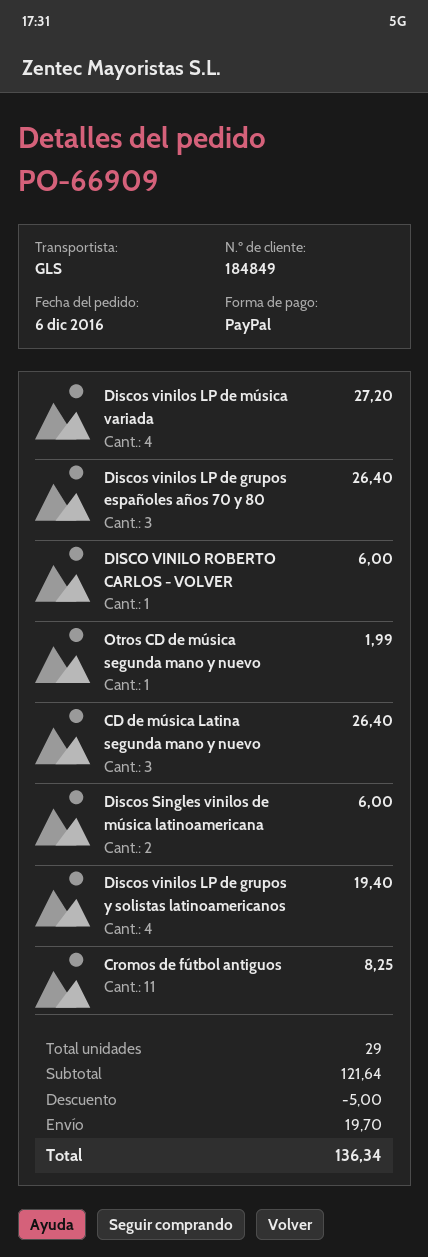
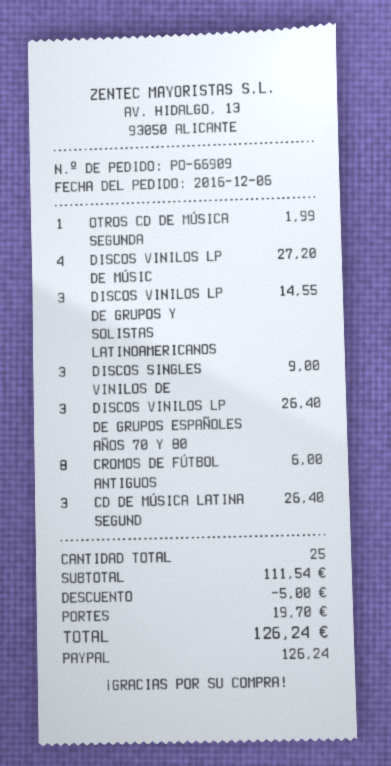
DISCO VINILO ROBERTO CARLOS - VOLVER: 1 for 6.00 -> none
Discos Singles vinilos de música latinoamericana: 2 for 6.00 -> 3 for 9.00
Discos vinilos LP de grupos y solistas latinoamericanos: 4 for 19.40 -> 3 for 14.55
Cromos de fútbol antiguos: 11 for 8.25 -> 8 for 6.00
total quantity: 29 -> 25
subtotal: 121.64 -> 111.54
total: 136.34 -> 126.24

